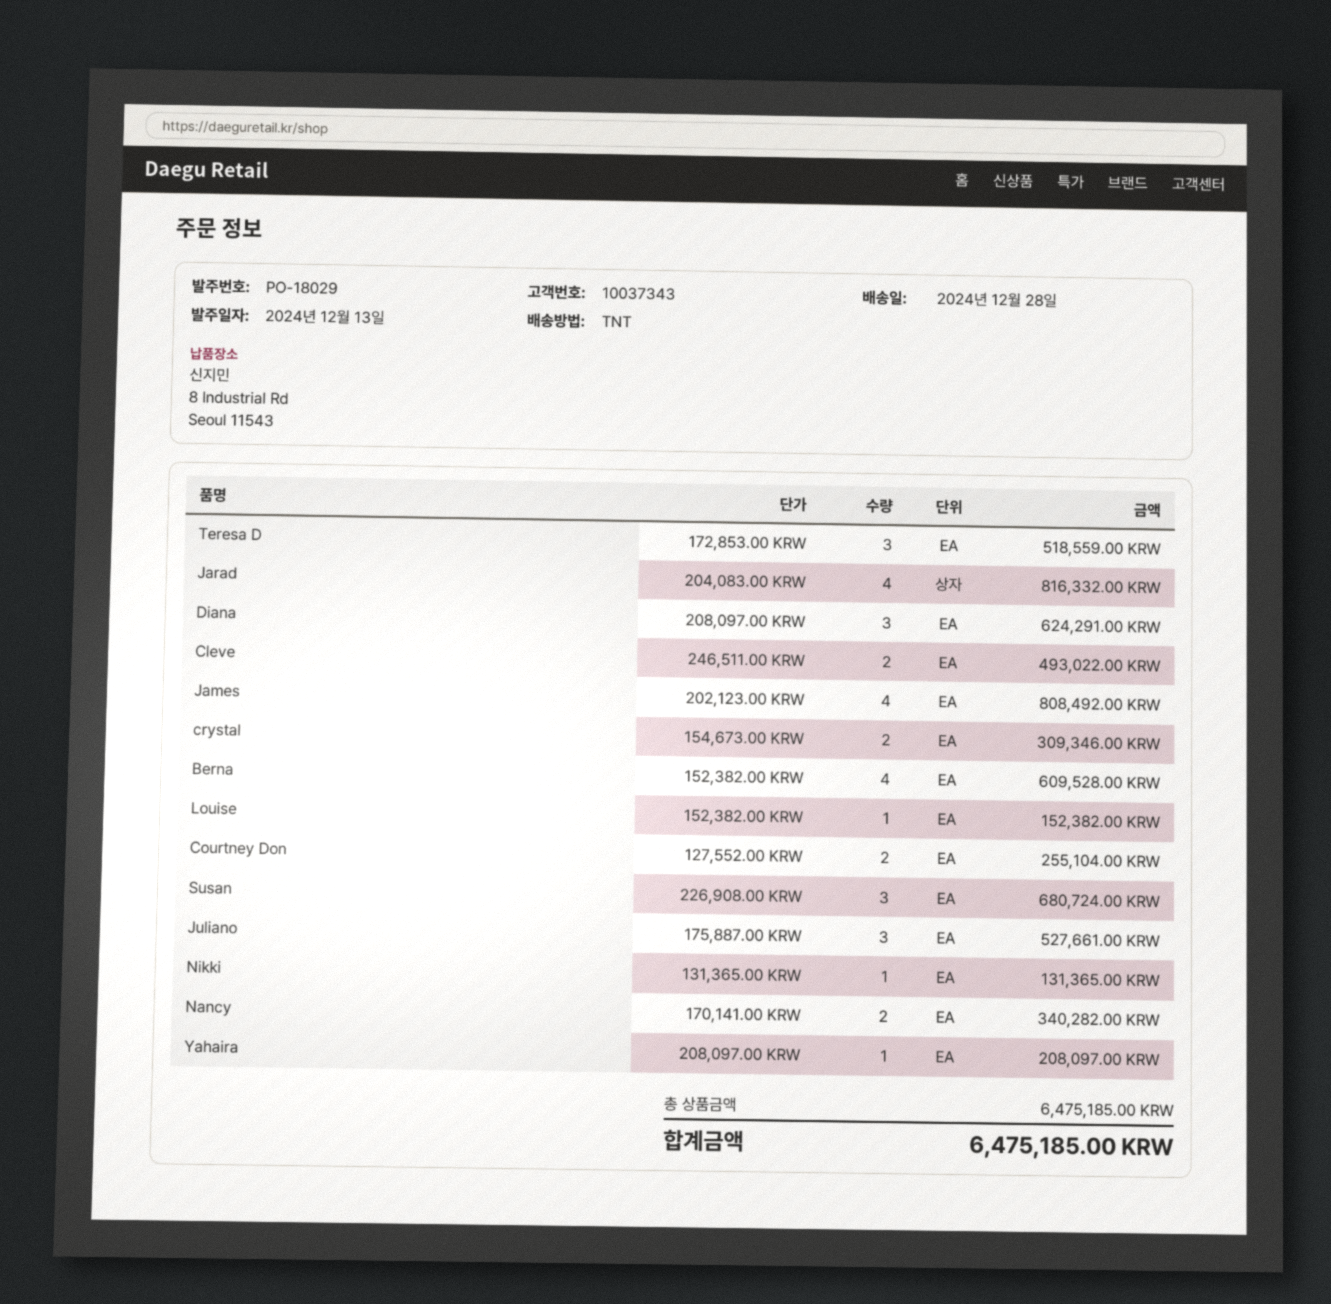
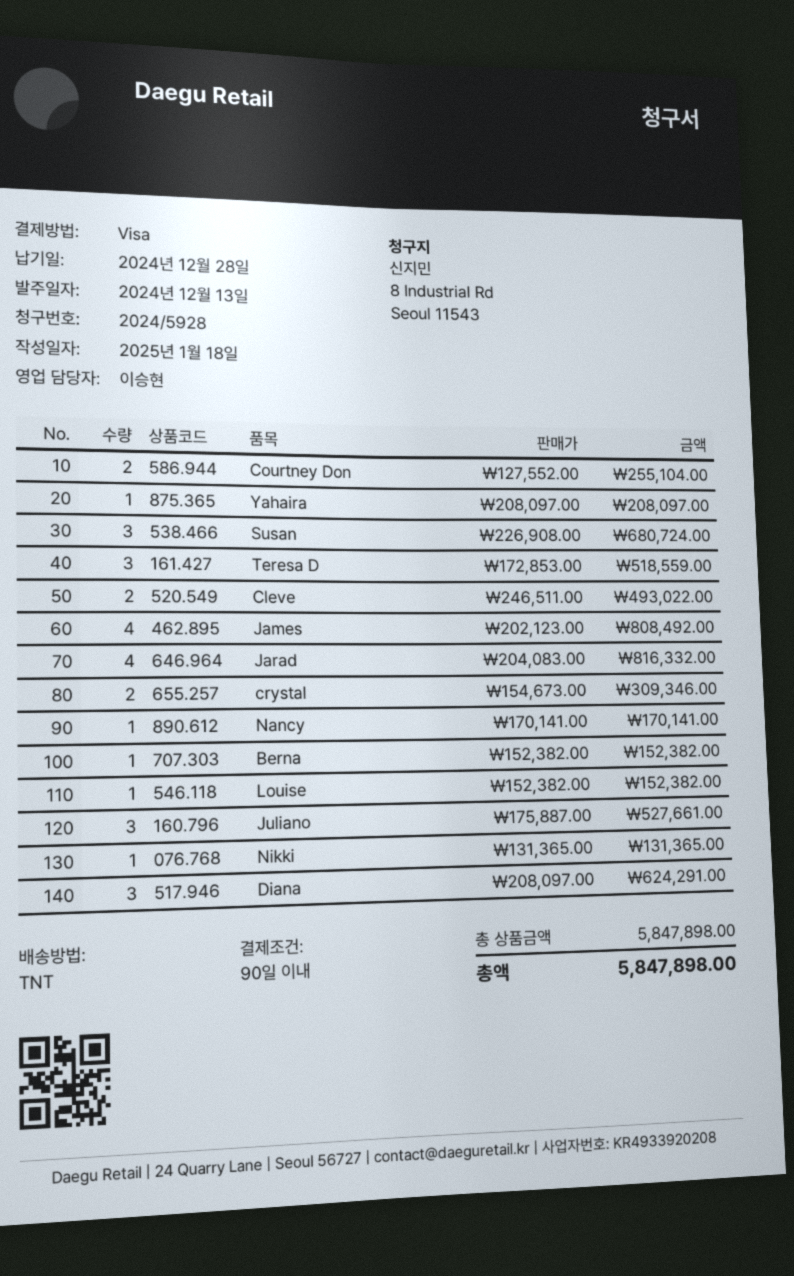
Berna: 4 x 152382.00 = 609528.00 -> 1 x 152382.00 = 152382.00
Nancy: 2 x 170141.00 = 340282.00 -> 1 x 170141.00 = 170141.00
subtotal: 6475185.00 -> 5847898.00
total: 6475185.00 -> 5847898.00

